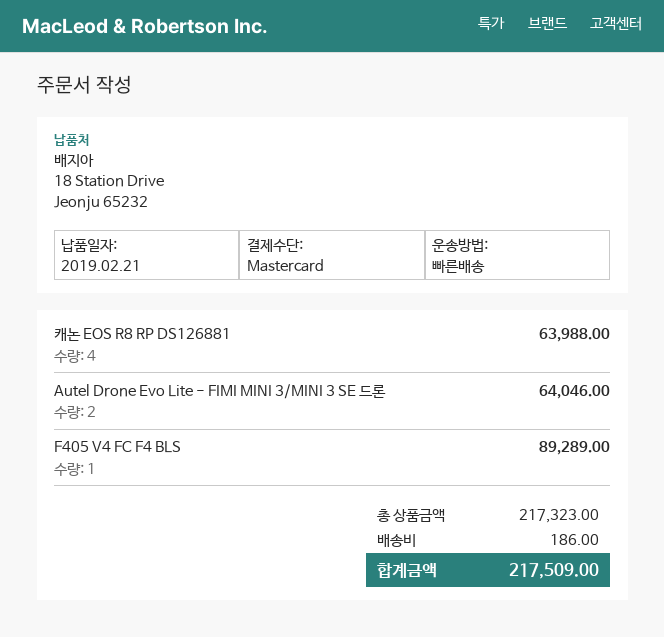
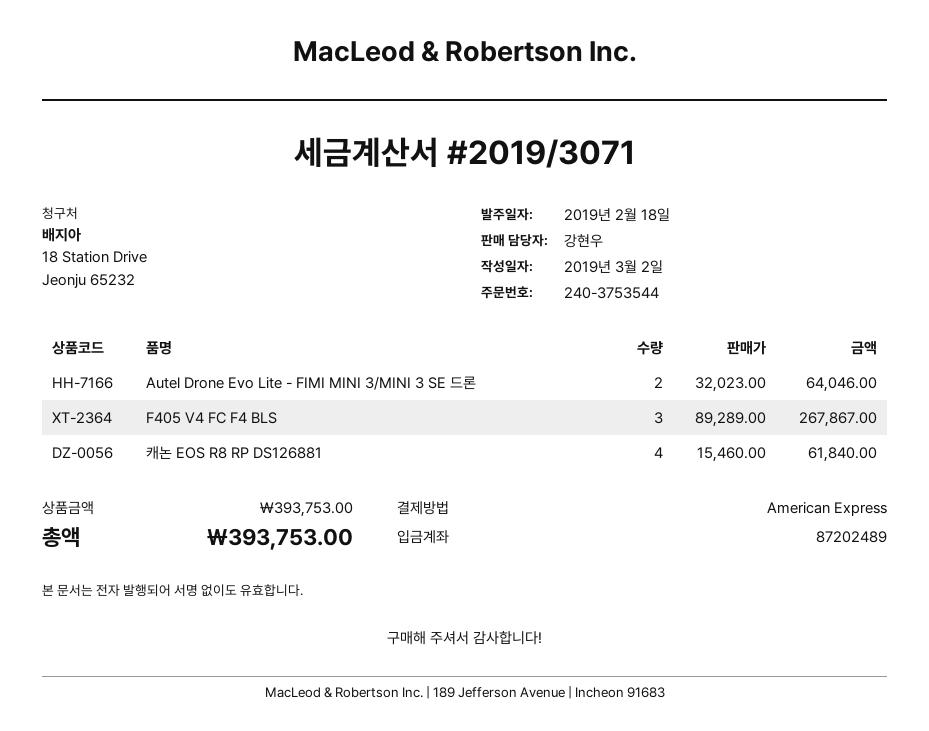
payment method: Mastercard -> American Express
캐논 EOS R8 RP DS126881: 4 for 63988.00 -> 4 for 61840.00
F405 V4 FC F4 BLS: 1 for 89289.00 -> 3 for 267867.00
subtotal: 217323.00 -> 393753.00
shipping: 186.00 -> none
total: 217509.00 -> 393753.00

